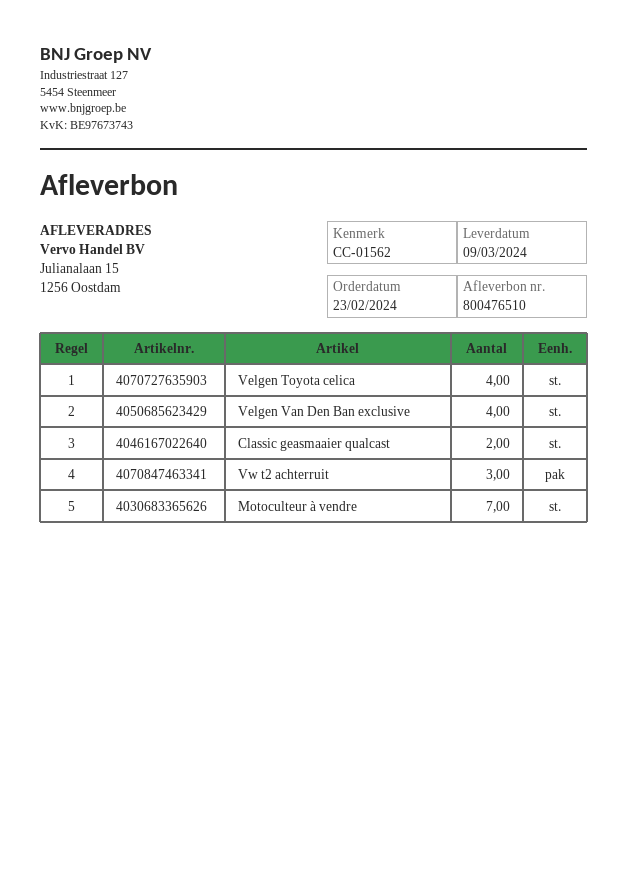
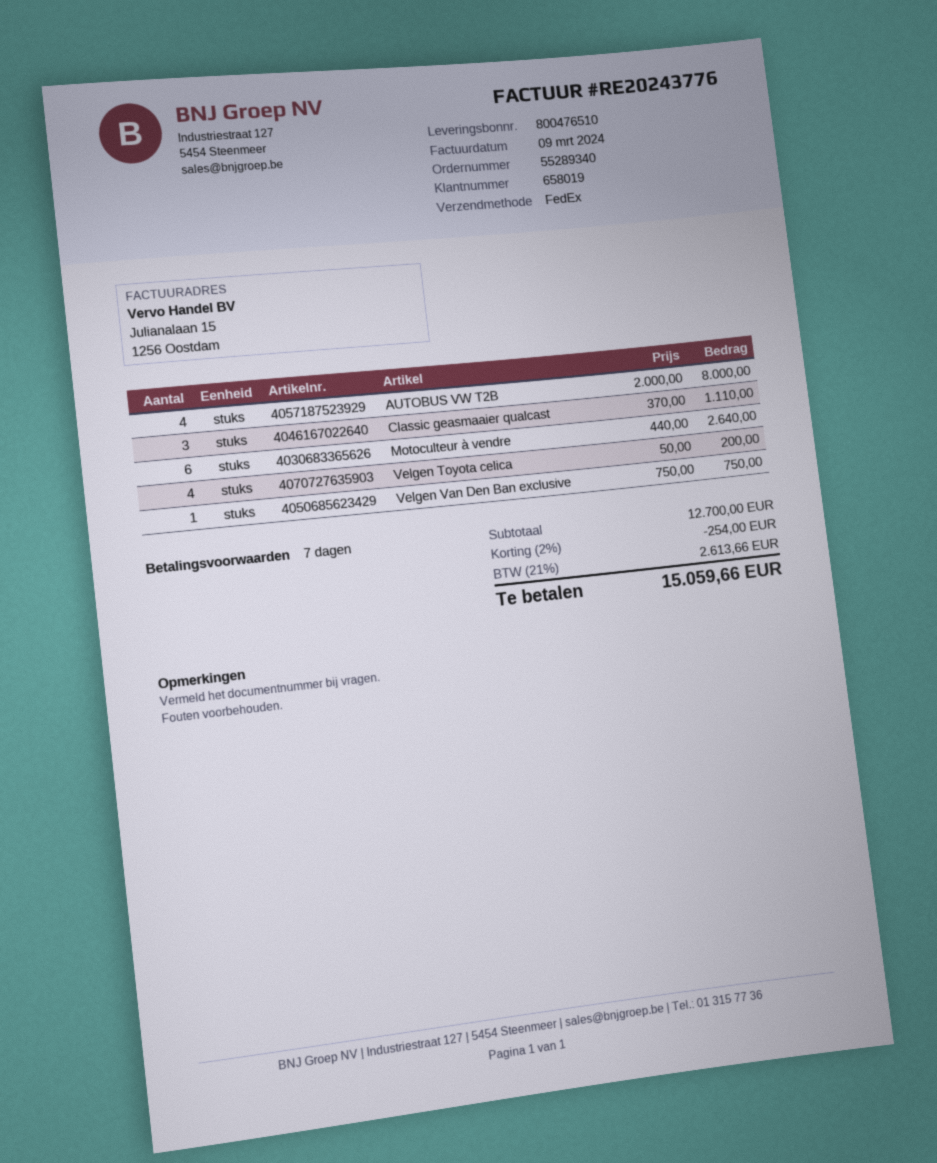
Velgen Van Den Ban exclusive: 4 -> 1
Classic geasmaaier qualcast: 2 -> 3
Vw t2 achterruit: 3 -> none
Motoculteur à vendre: 7 -> 6
AUTOBUS VW T2B: none -> 4

